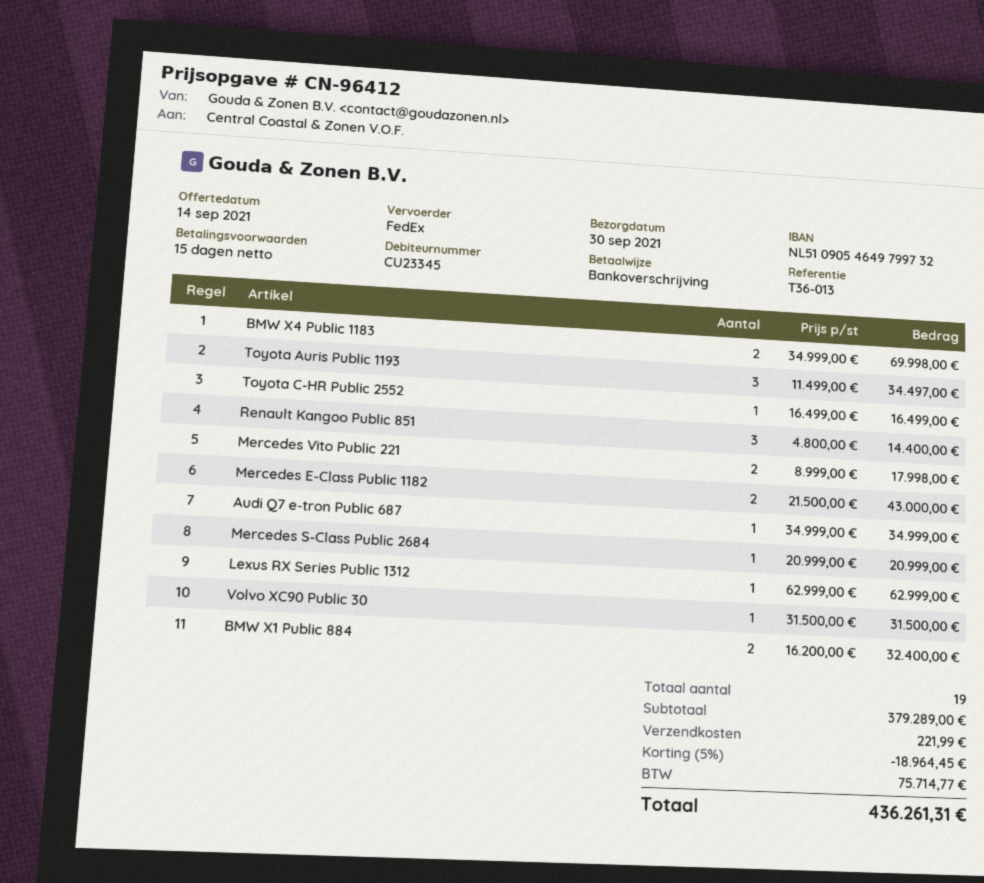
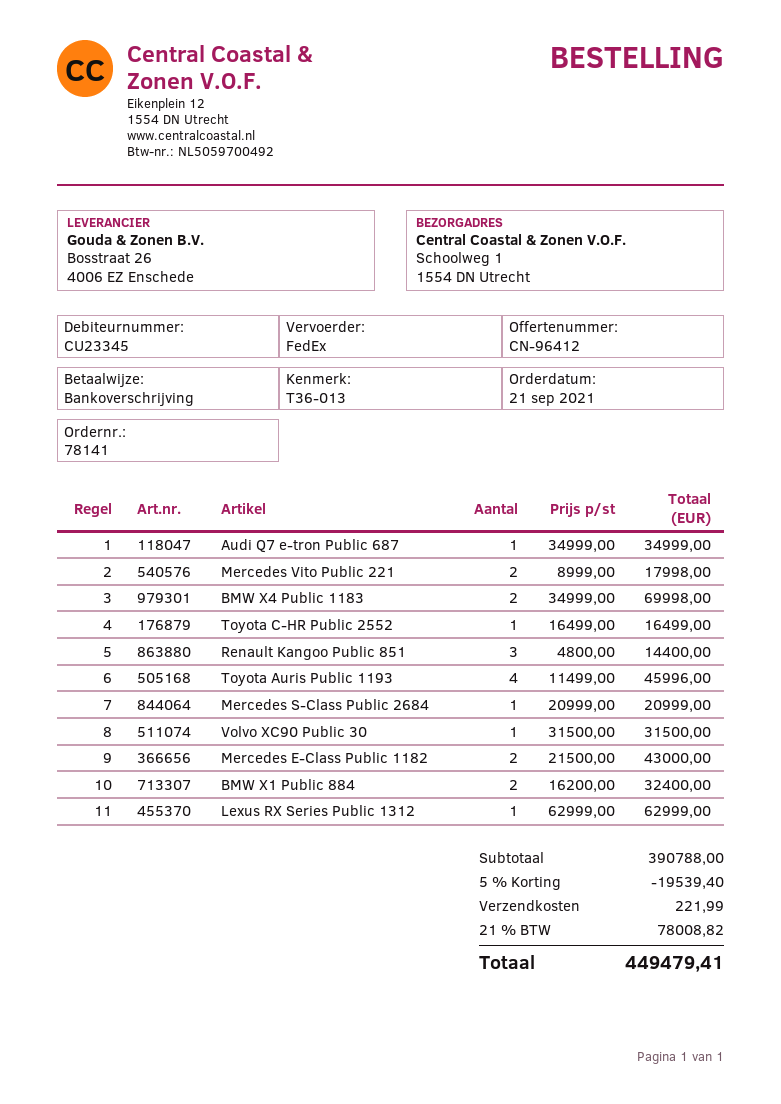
Toyota Auris Public 1193: 3 x 11499.00 = 34497.00 -> 4 x 11499.00 = 45996.00
subtotal: 379289.00 -> 390788.00
discount: 5% = 18964.45 -> 5% = 19539.40
tax: 75714.77 -> 78008.82
total: 436261.31 -> 449479.41

